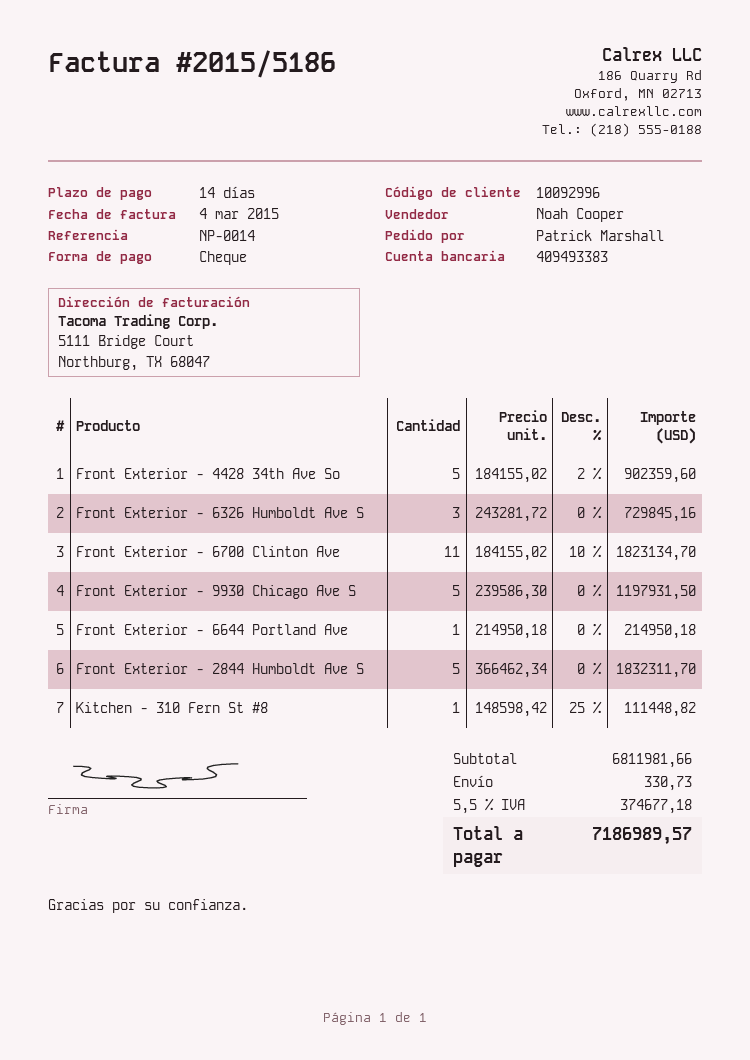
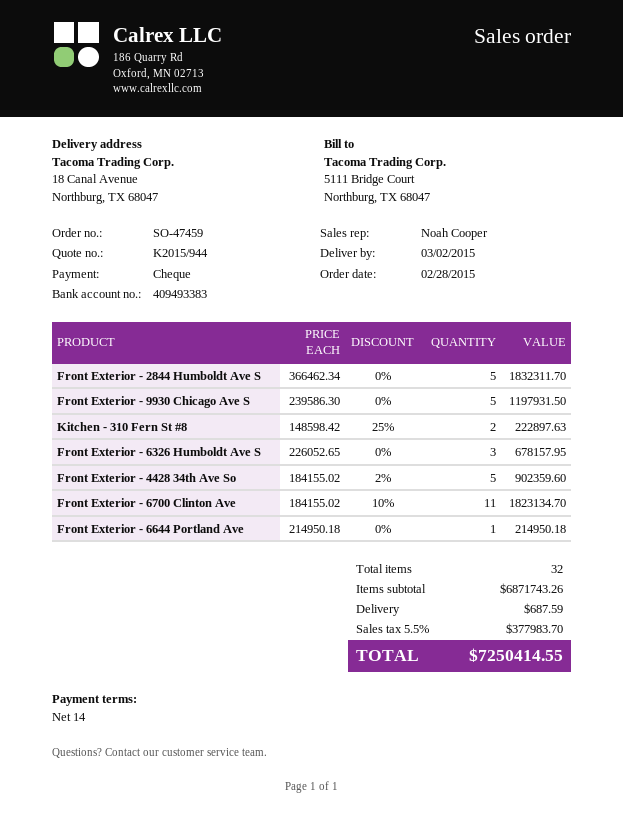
Front Exterior - 6326 Humboldt Ave S: 3 x 243281.72 = 729845.16 -> 3 x 226052.65 = 678157.95
Kitchen - 310 Fern St #8: 1 x 148598.42 - 25% = 111448.82 -> 2 x 148598.42 - 25% = 222897.63
subtotal: 6811981.66 -> 6871743.26
shipping: 330.73 -> 687.59
tax: 5.5% = 374677.18 -> 5.5% = 377983.70
total: 7186989.57 -> 7250414.55

